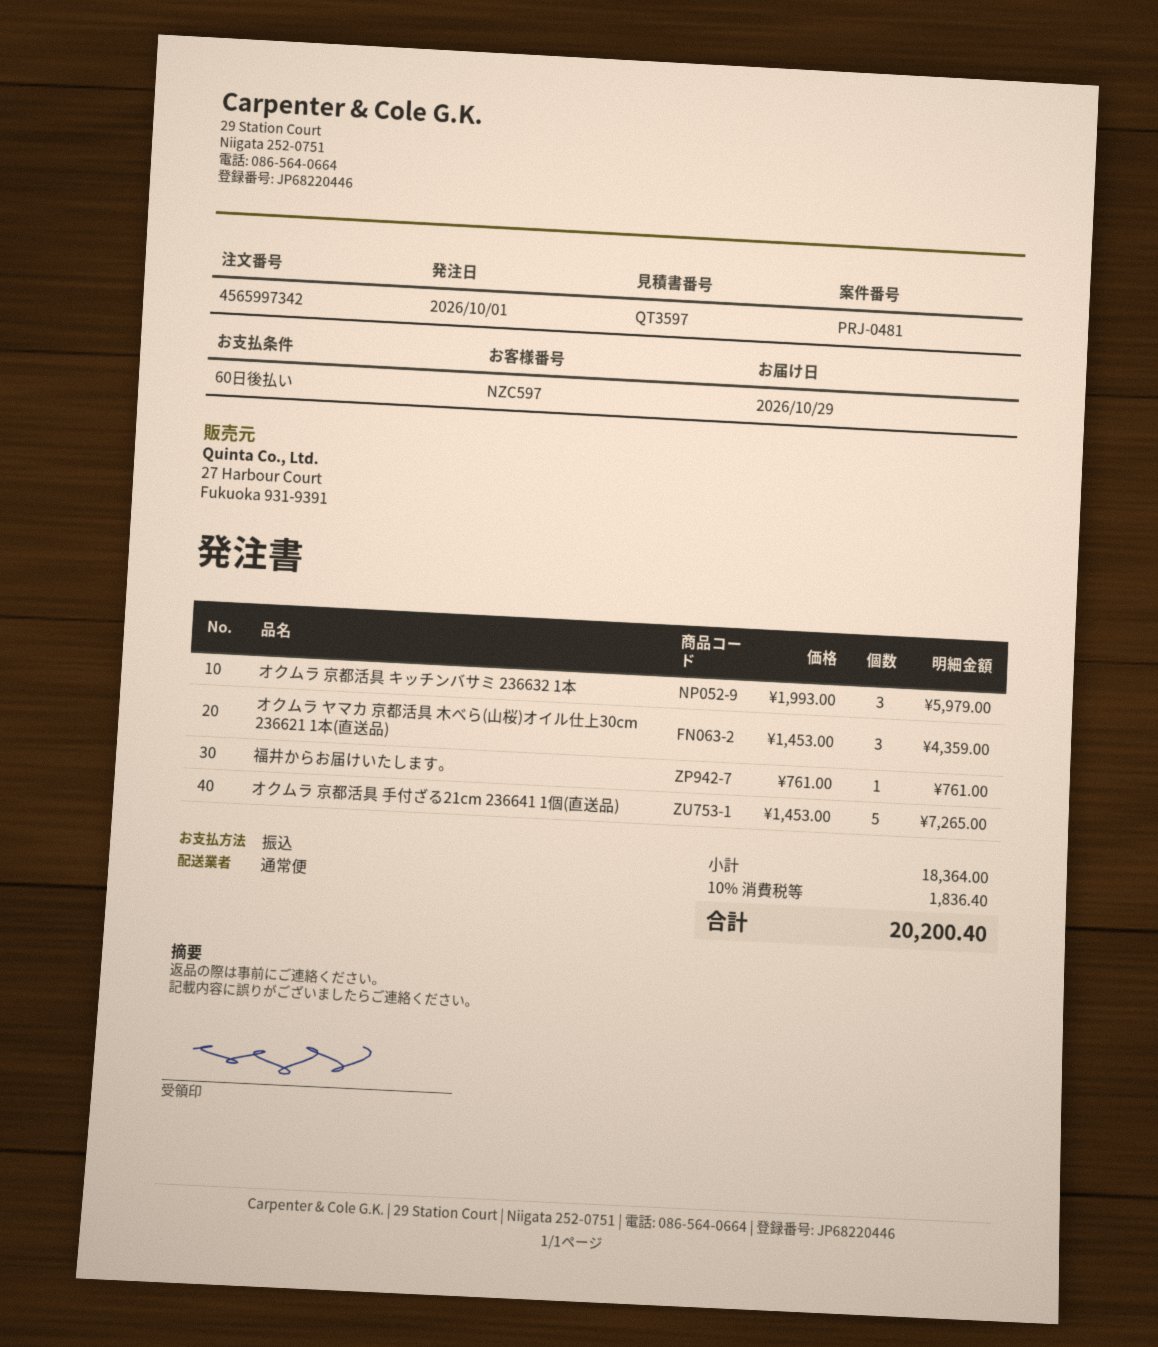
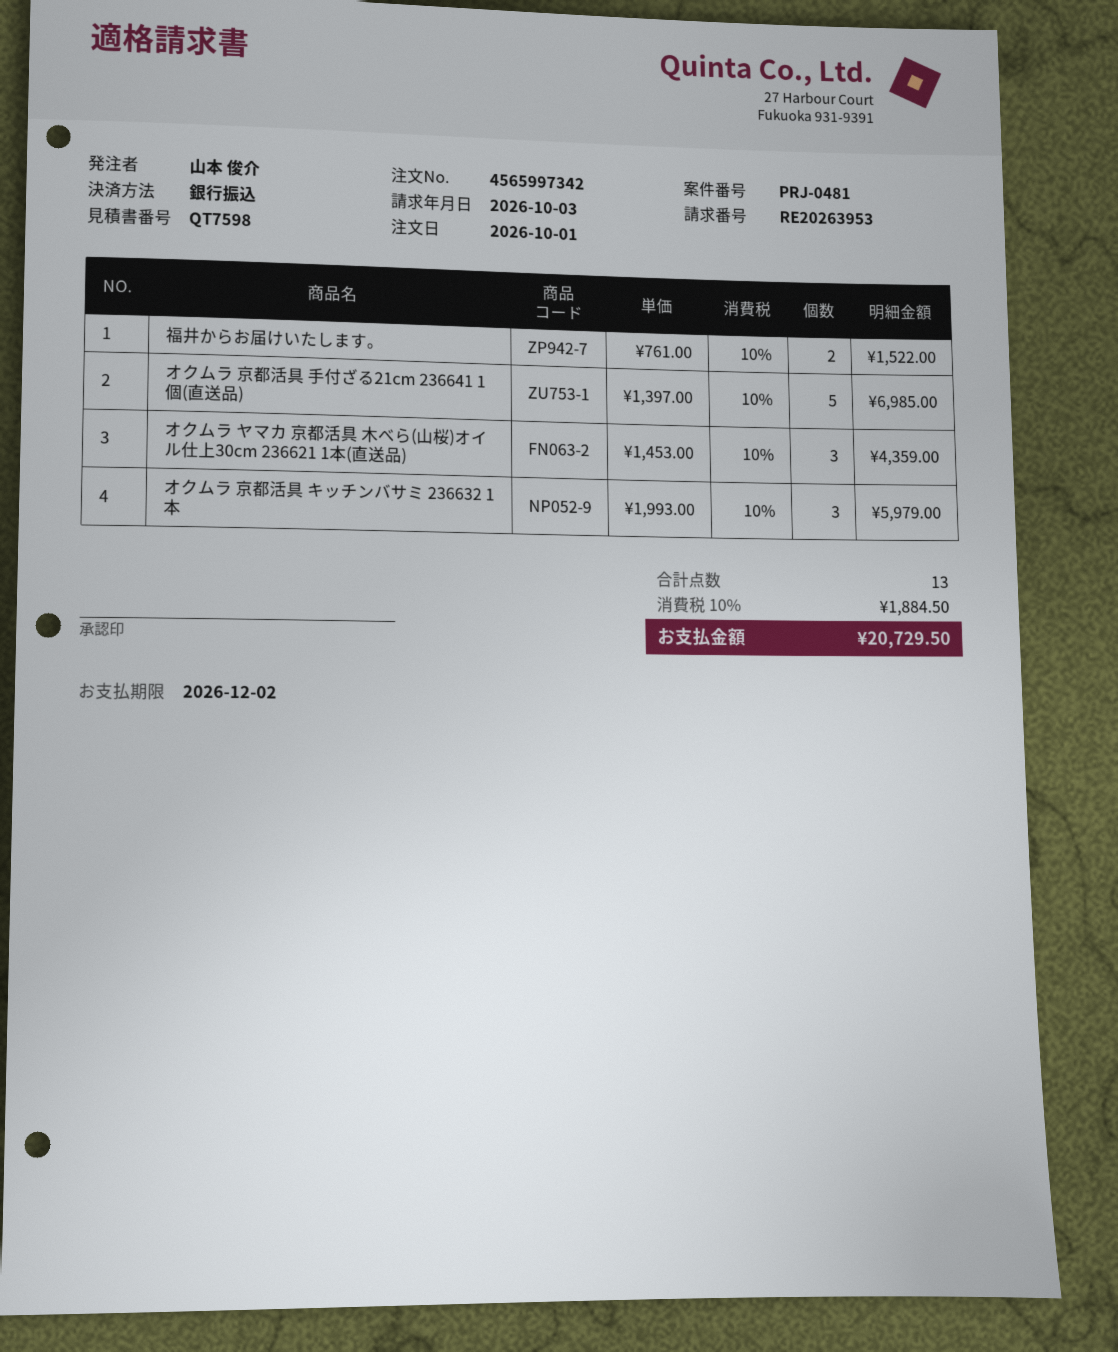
quote number: QT3597 -> QT7598
福井からお届けいたします。: 1 x 761.00 = 761.00 -> 2 x 761.00 = 1522.00
オクムラ 京都活具 手付ざる21cm 236641 1個(直送品): 5 x 1453.00 = 7265.00 -> 5 x 1397.00 = 6985.00
tax: 10% = 1836.40 -> 10% = 1884.50
total: 20200.40 -> 20729.50

